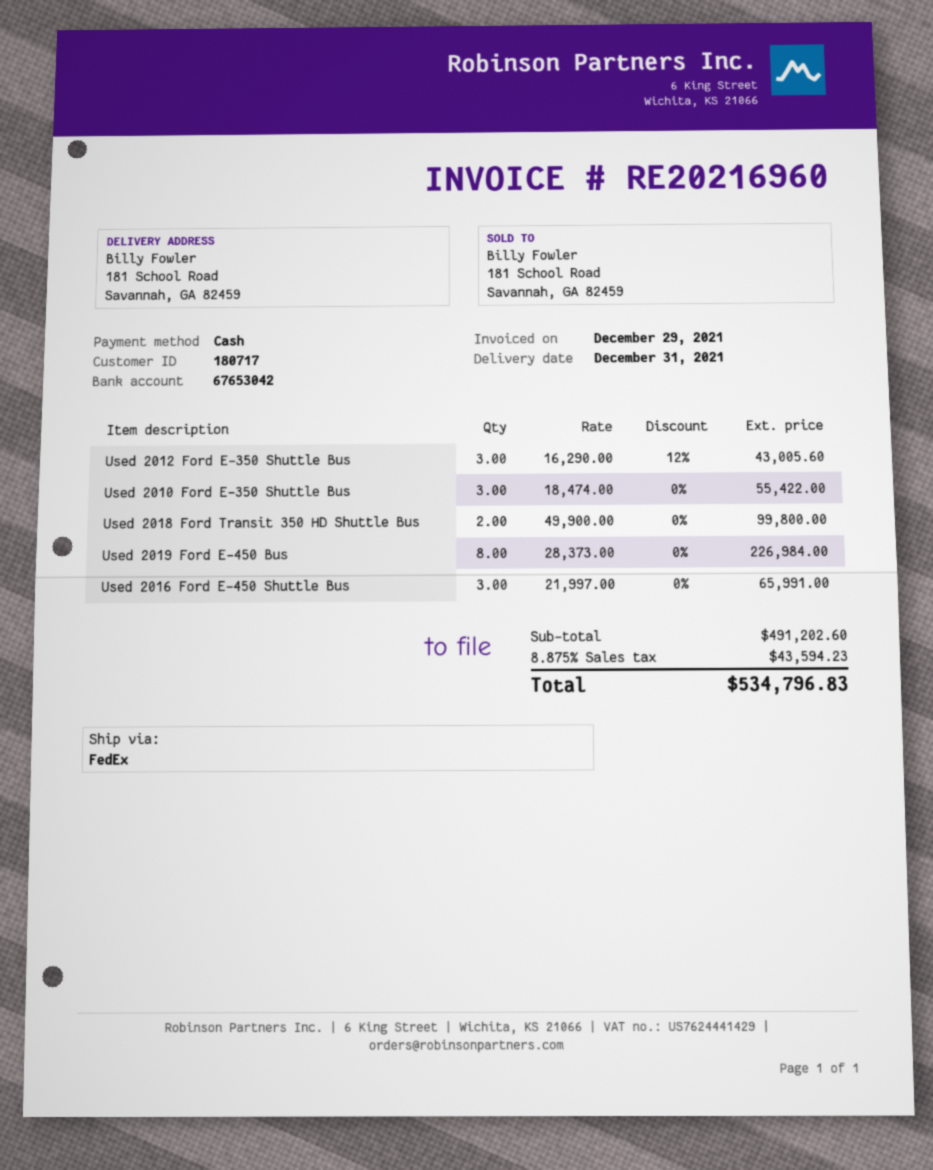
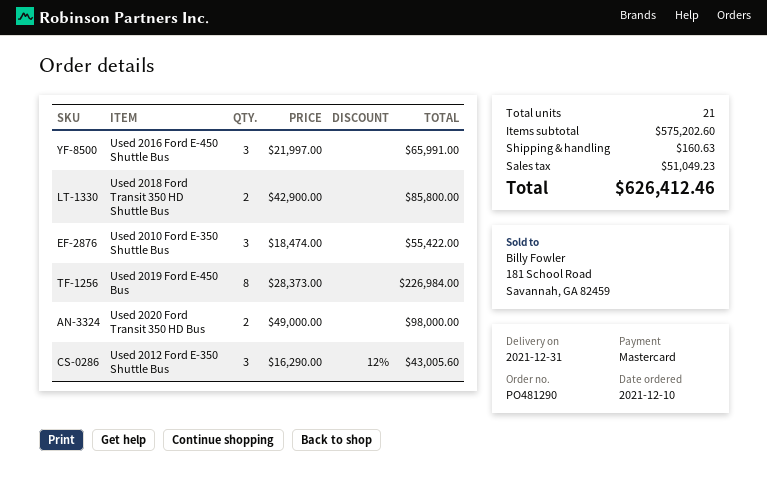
payment method: cash -> Mastercard
Used 2018 Ford Transit 350 HD Shuttle Bus: 2 x 49900.00 = 99800.00 -> 2 x 42900.00 = 85800.00
Used 2020 Ford Transit 350 HD Bus: none -> 2 x 49000.00 = 98000.00
subtotal: 491202.60 -> 575202.60
shipping: none -> 160.63
tax: 43594.23 -> 51049.23
total: 534796.83 -> 626412.46

